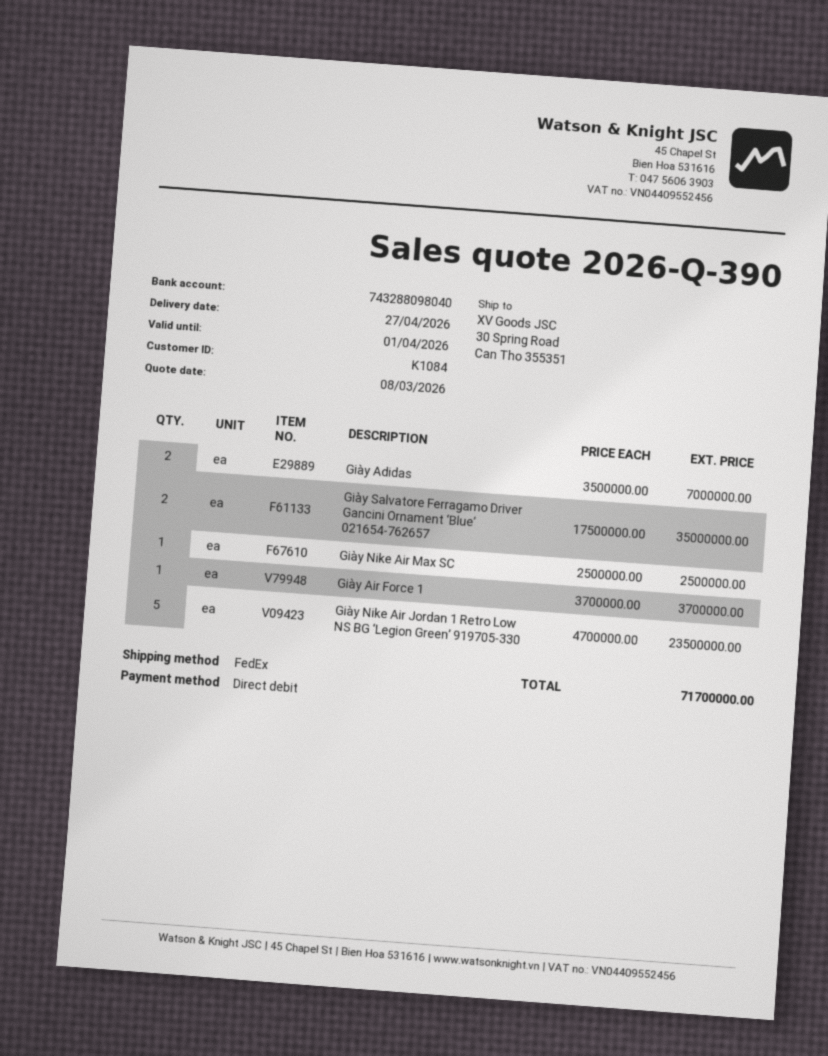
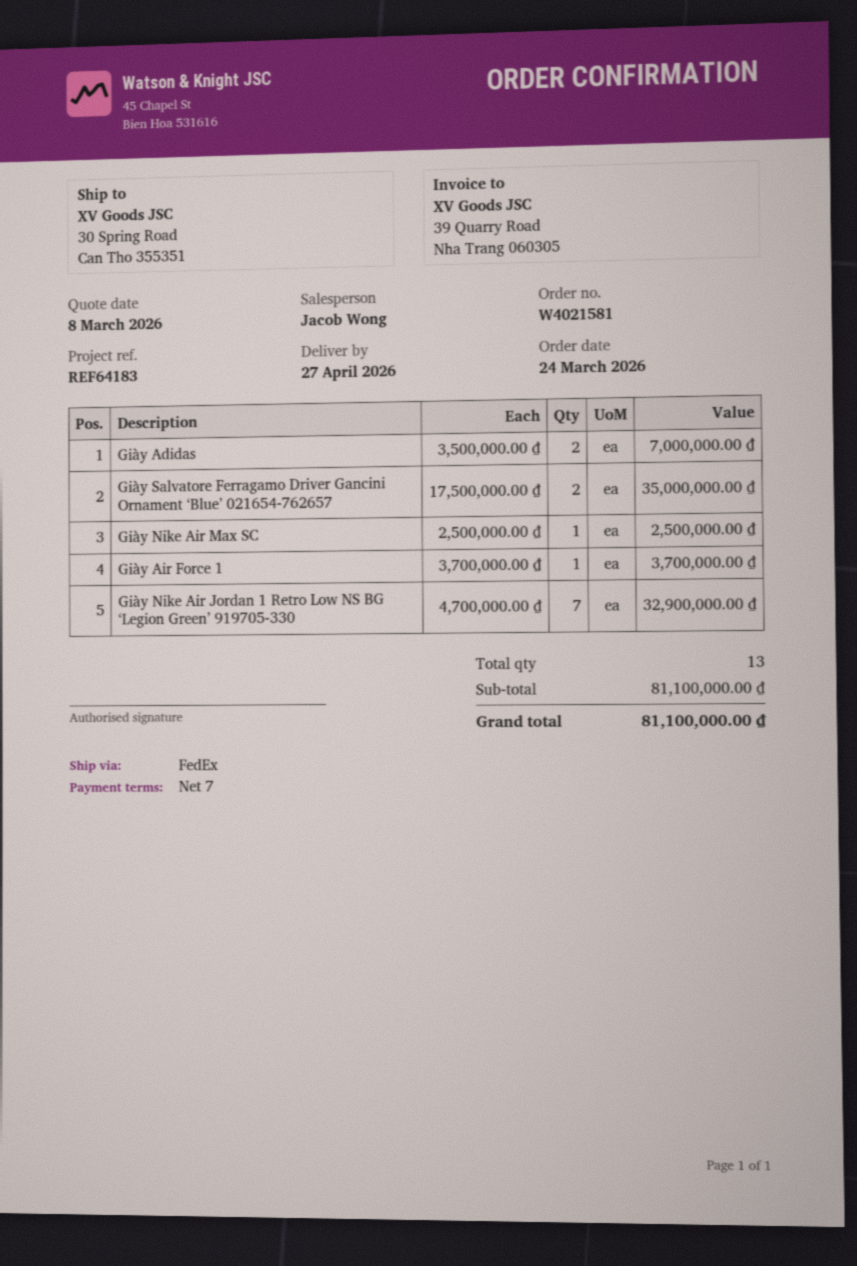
Giày Nike Air Jordan 1 Retro Low NS BG ‘Legion Green’ 919705-330: 5 x 4700000.00 = 23500000.00 -> 7 x 4700000.00 = 32900000.00
total: 71700000.00 -> 81100000.00

